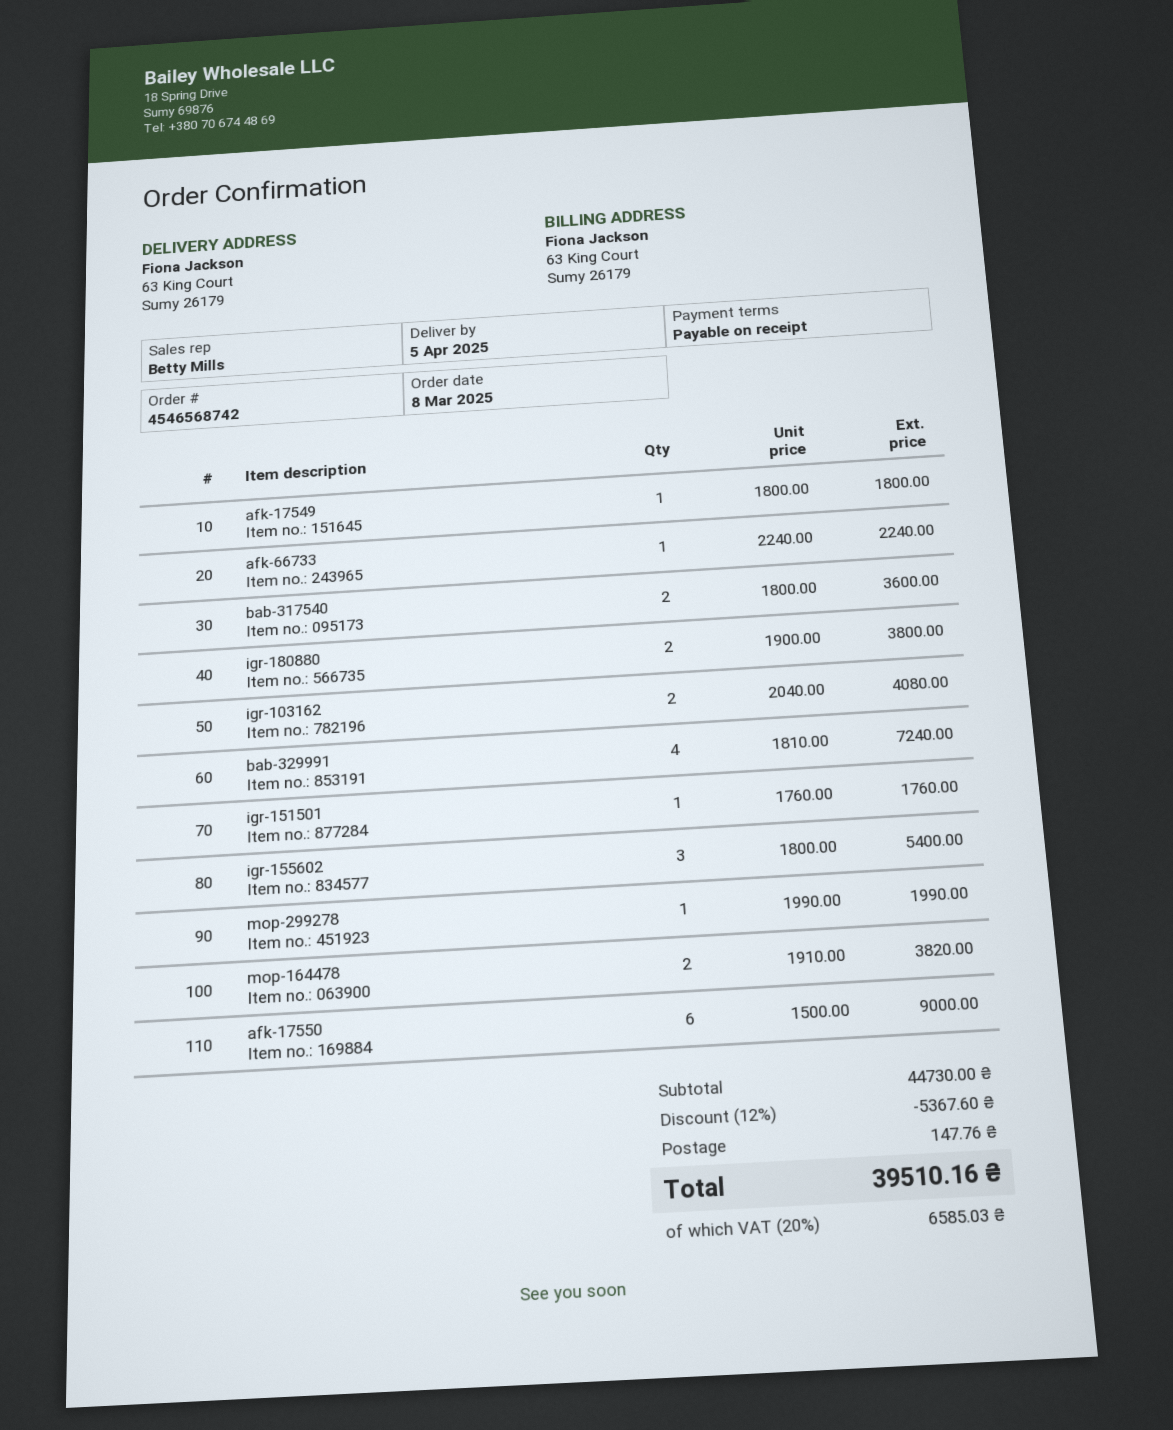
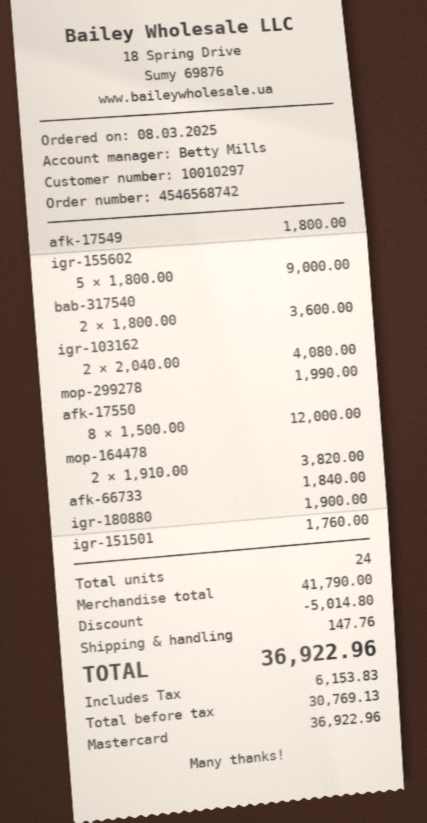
afk-66733: 1 x 2240.00 = 2240.00 -> 1 x 1840.00 = 1840.00
igr-180880: 2 x 1900.00 = 3800.00 -> 1 x 1900.00 = 1900.00
bab-329991: 4 x 1810.00 = 7240.00 -> none
igr-155602: 3 x 1800.00 = 5400.00 -> 5 x 1800.00 = 9000.00
afk-17550: 6 x 1500.00 = 9000.00 -> 8 x 1500.00 = 12000.00
subtotal: 44730.00 -> 41790.00
discount: 5367.60 -> 5014.80
tax: 6585.03 -> 6153.83
total: 39510.16 -> 36922.96

